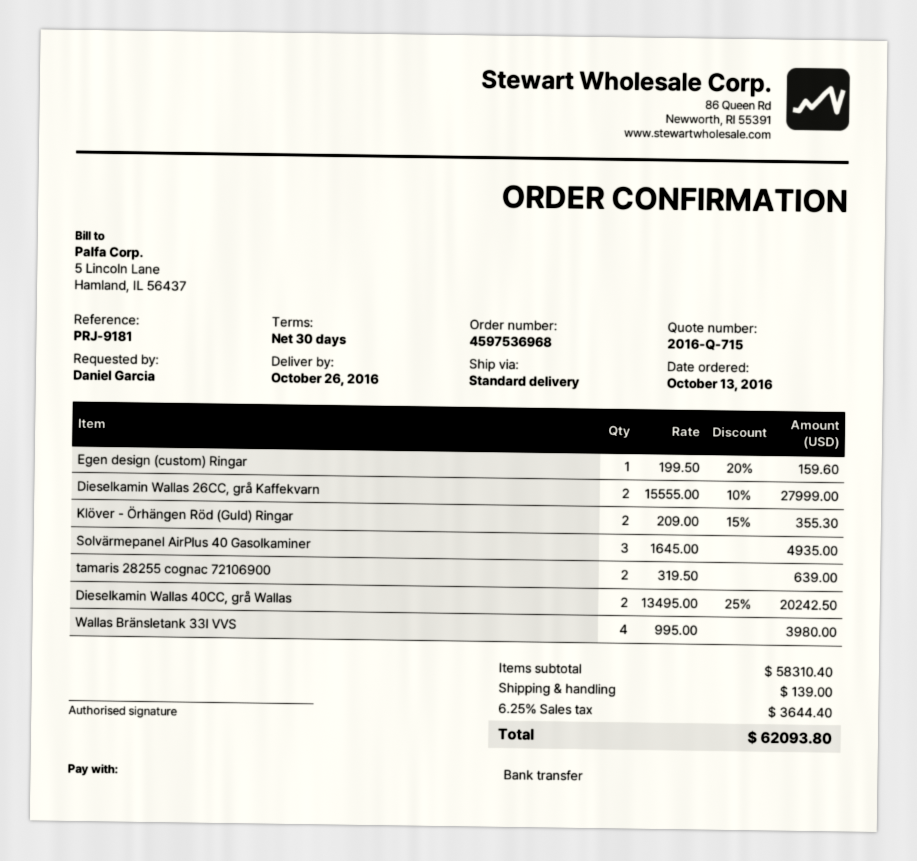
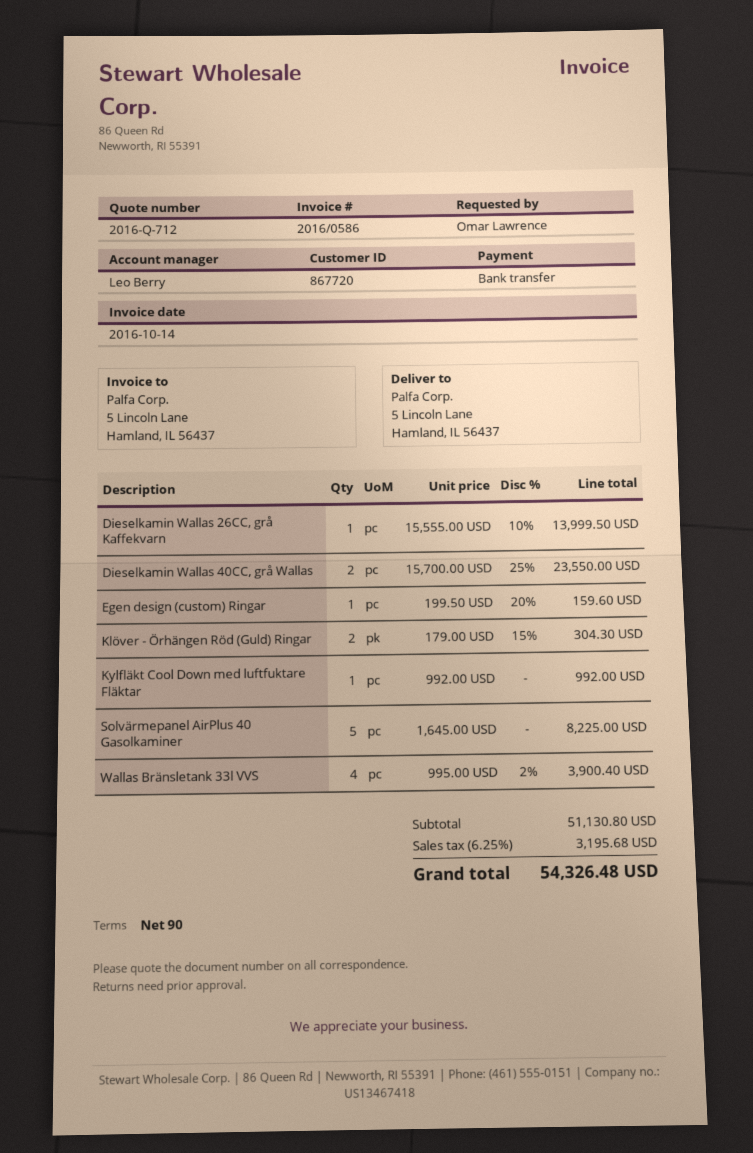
quote number: 2016-Q-715 -> 2016-Q-712
payment terms: 30 days -> 90 days
ordered by: Daniel Garcia -> Omar Lawrence
Dieselkamin Wallas 26CC, grå Kaffekvarn: 2 x 15555.00 - 10% = 27999.00 -> 1 x 15555.00 - 10% = 13999.50
Klöver - Örhängen Röd (Guld) Ringar: 2 x 209.00 - 15% = 355.30 -> 2 x 179.00 - 15% = 304.30
Solvärmepanel AirPlus 40 Gasolkaminer: 3 x 1645.00 = 4935.00 -> 5 x 1645.00 = 8225.00
tamaris 28255 cognac 72106900: 2 x 319.50 = 639.00 -> none
Dieselkamin Wallas 40CC, grå Wallas: 2 x 13495.00 - 25% = 20242.50 -> 2 x 15700.00 - 25% = 23550.00
Wallas Bränsletank 33l VVS: 4 x 995.00 = 3980.00 -> 4 x 995.00 - 2% = 3900.40
Kylfläkt Cool Down med luftfuktare Fläktar: none -> 1 x 992.00 = 992.00
subtotal: 58310.40 -> 51130.80
shipping: 139.00 -> none
tax: 6.25% = 3644.40 -> 6.25% = 3195.68
total: 62093.80 -> 54326.48

